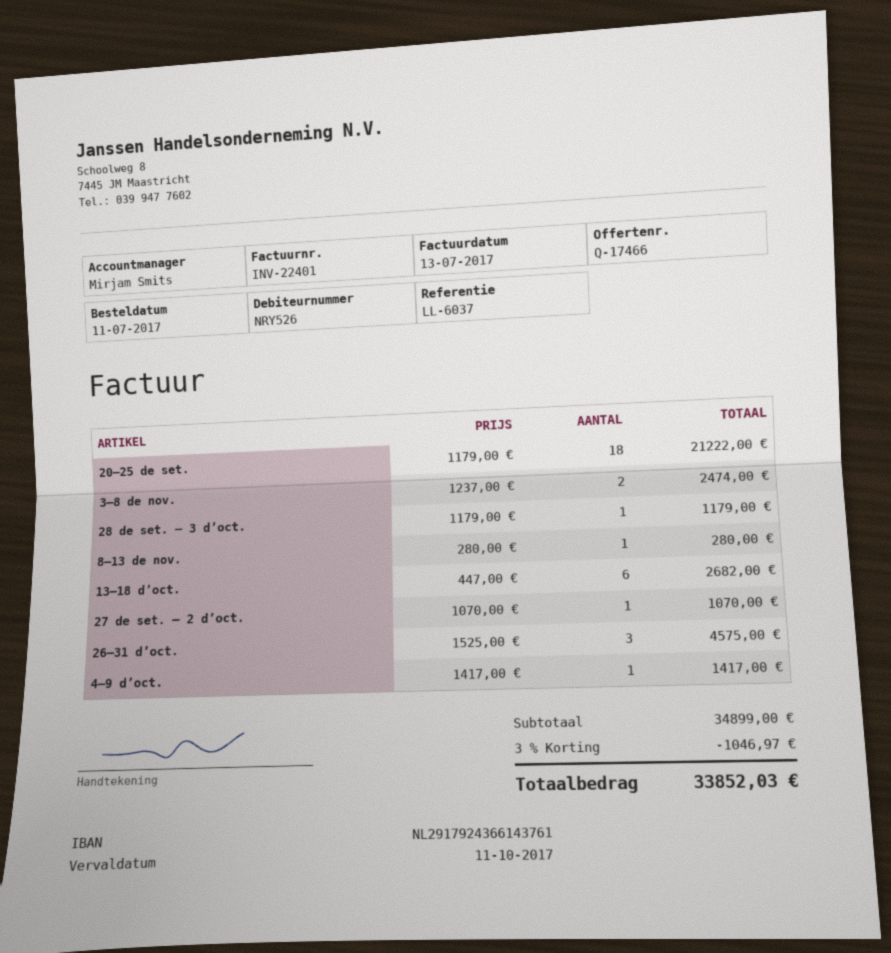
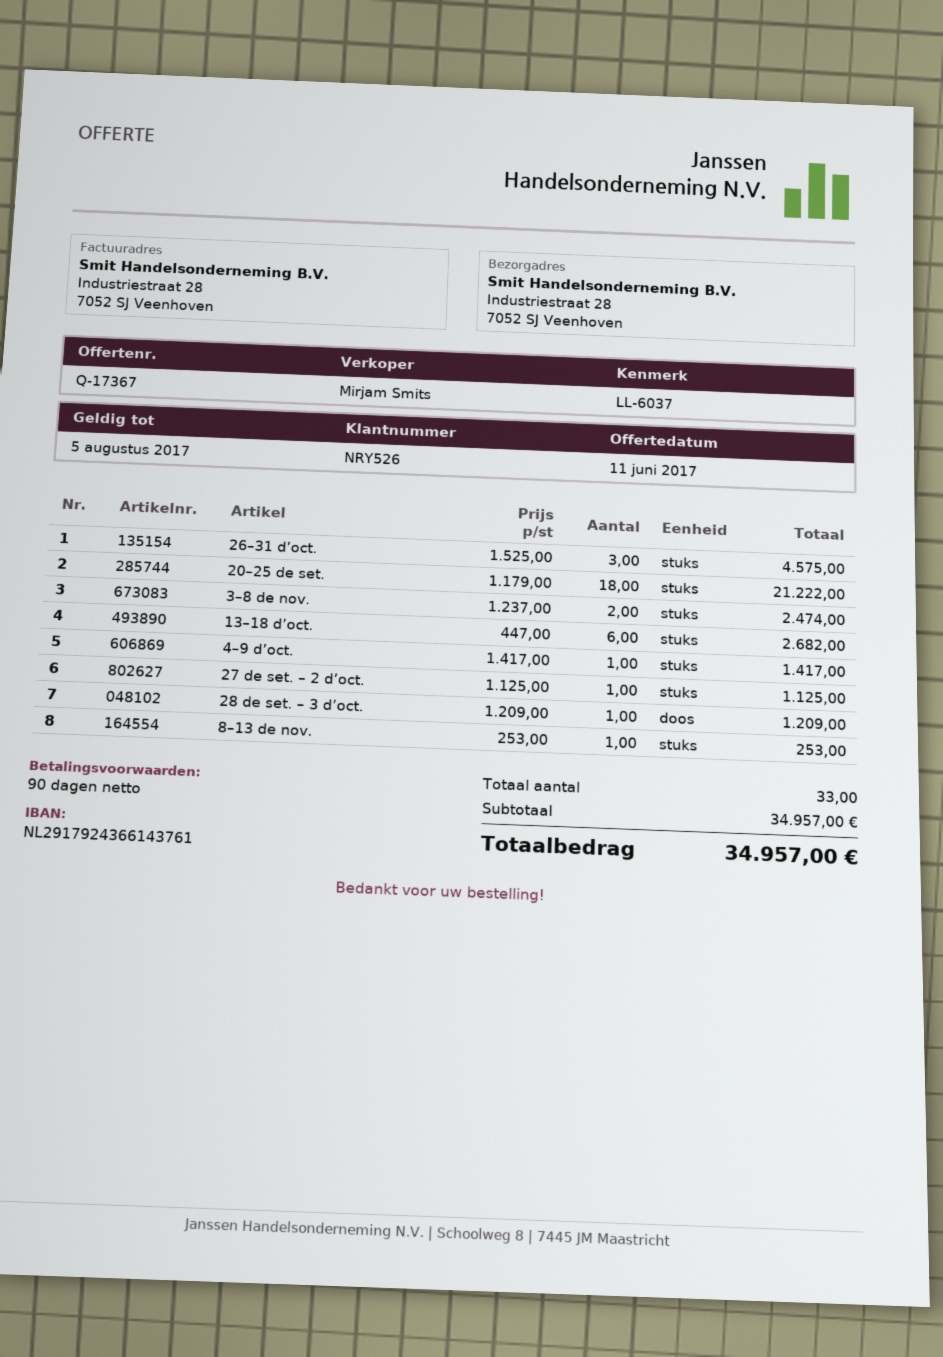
quote number: Q-17466 -> Q-17367
28 de set. – 3 d’oct.: 1 x 1179.00 = 1179.00 -> 1 x 1209.00 = 1209.00
8–13 de nov.: 1 x 280.00 = 280.00 -> 1 x 253.00 = 253.00
27 de set. – 2 d’oct.: 1 x 1070.00 = 1070.00 -> 1 x 1125.00 = 1125.00
subtotal: 34899.00 -> 34957.00
discount: 3% = 1046.97 -> none
total: 33852.03 -> 34957.00

